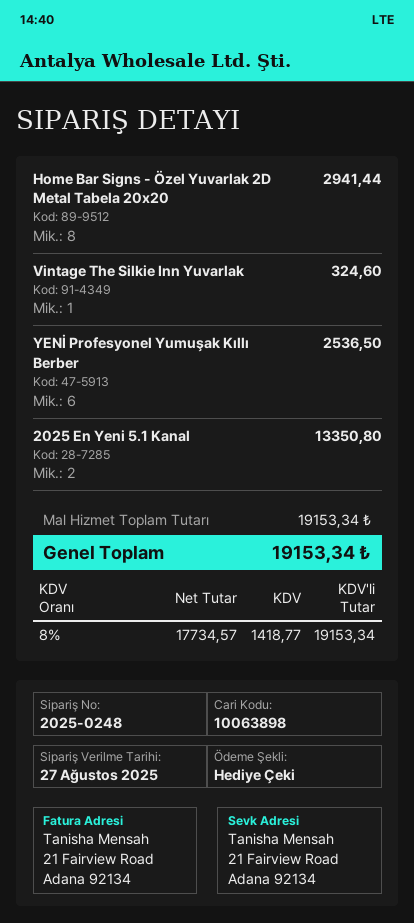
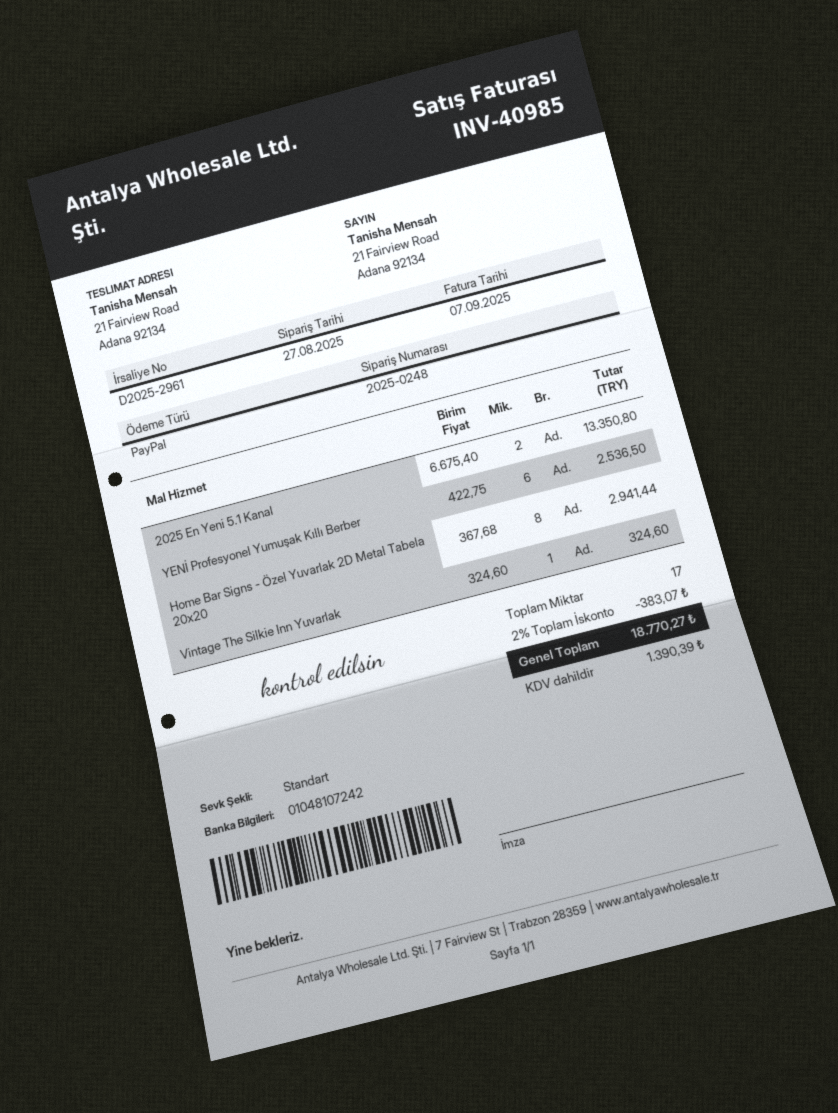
payment method: gift card -> PayPal
discount: none -> 2% = 383.07
tax: 1418.77 -> 1390.39
total: 19153.34 -> 18770.27

